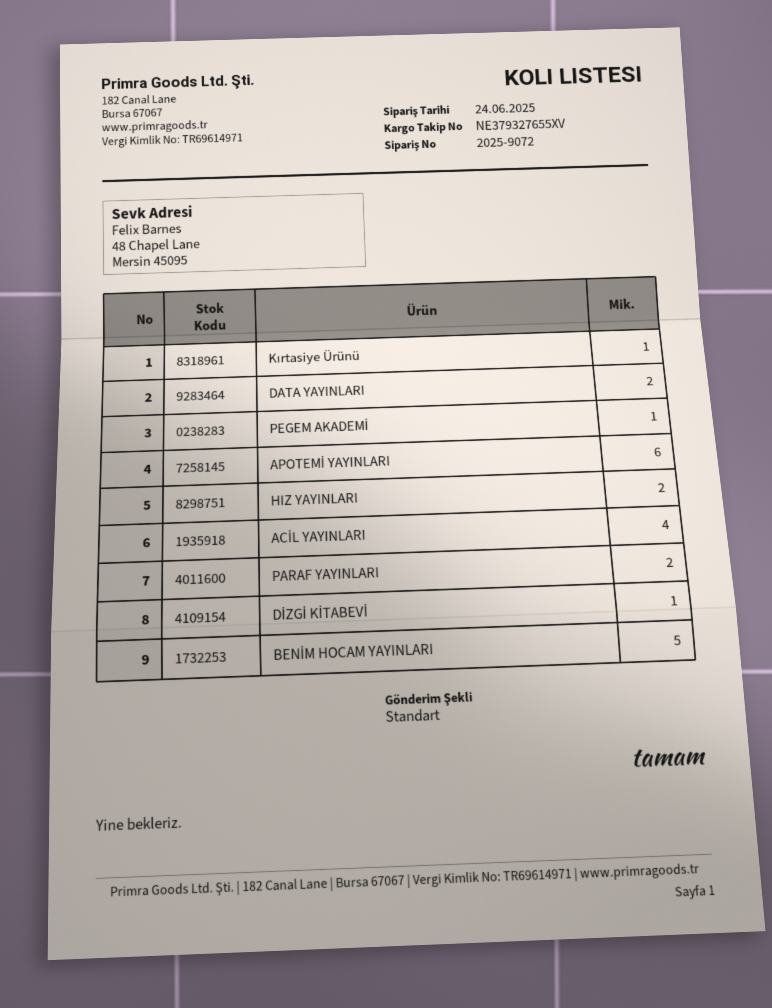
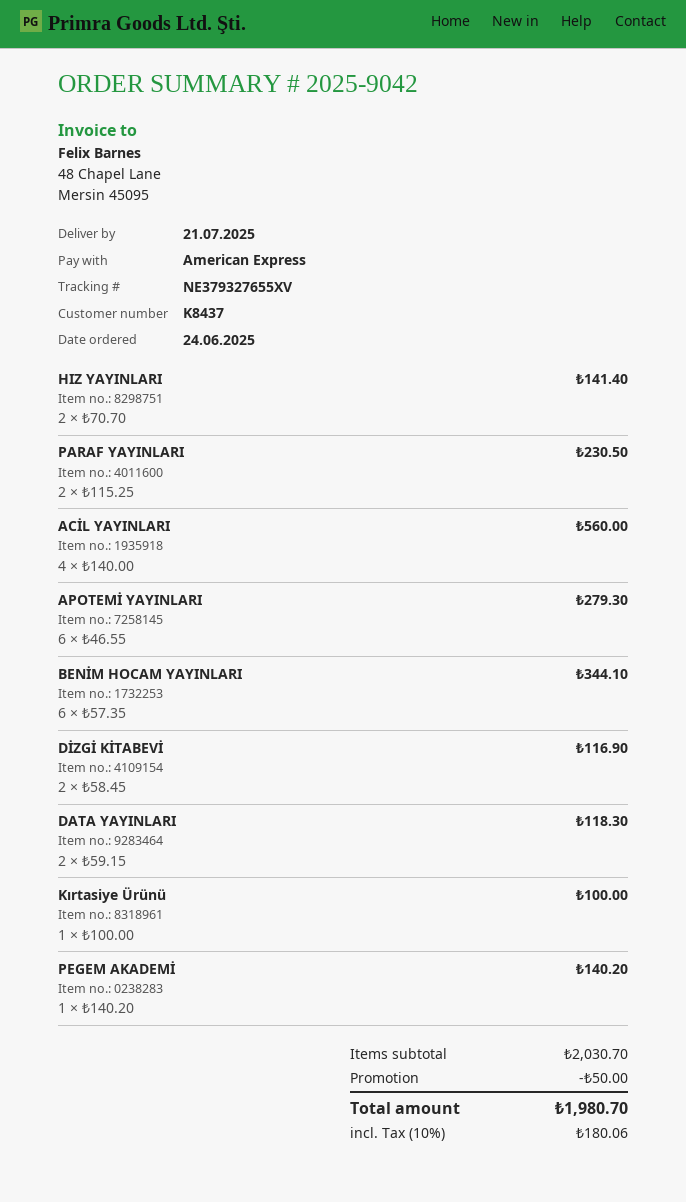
order number: 2025-9072 -> 2025-9042
DİZGİ KİTABEVİ: 1 -> 2
BENİM HOCAM YAYINLARI: 5 -> 6

